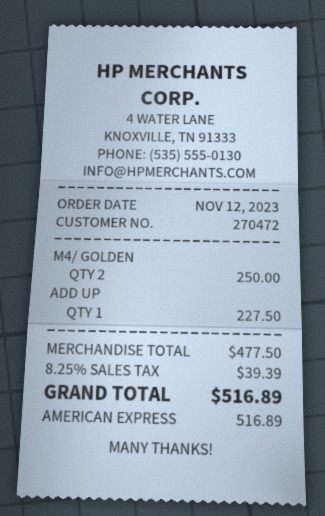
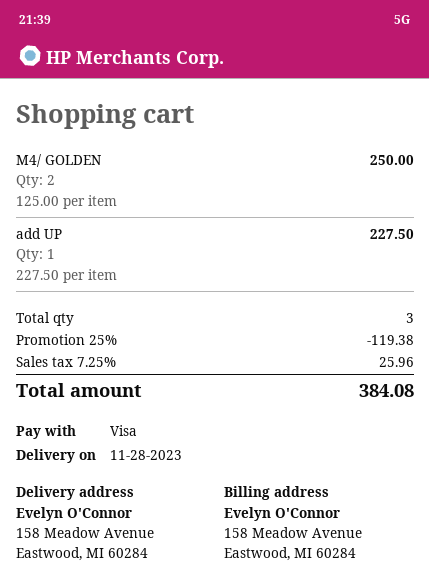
payment method: American Express -> Visa
discount: none -> 25% = 119.38
tax: 8.25% = 39.39 -> 7.25% = 25.96
total: 516.89 -> 384.08

